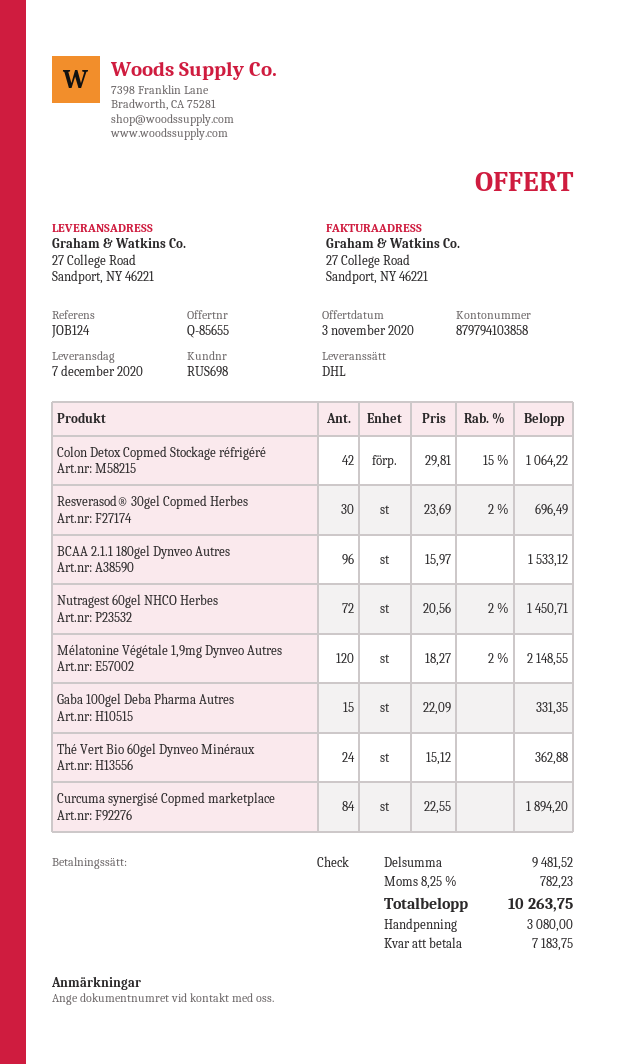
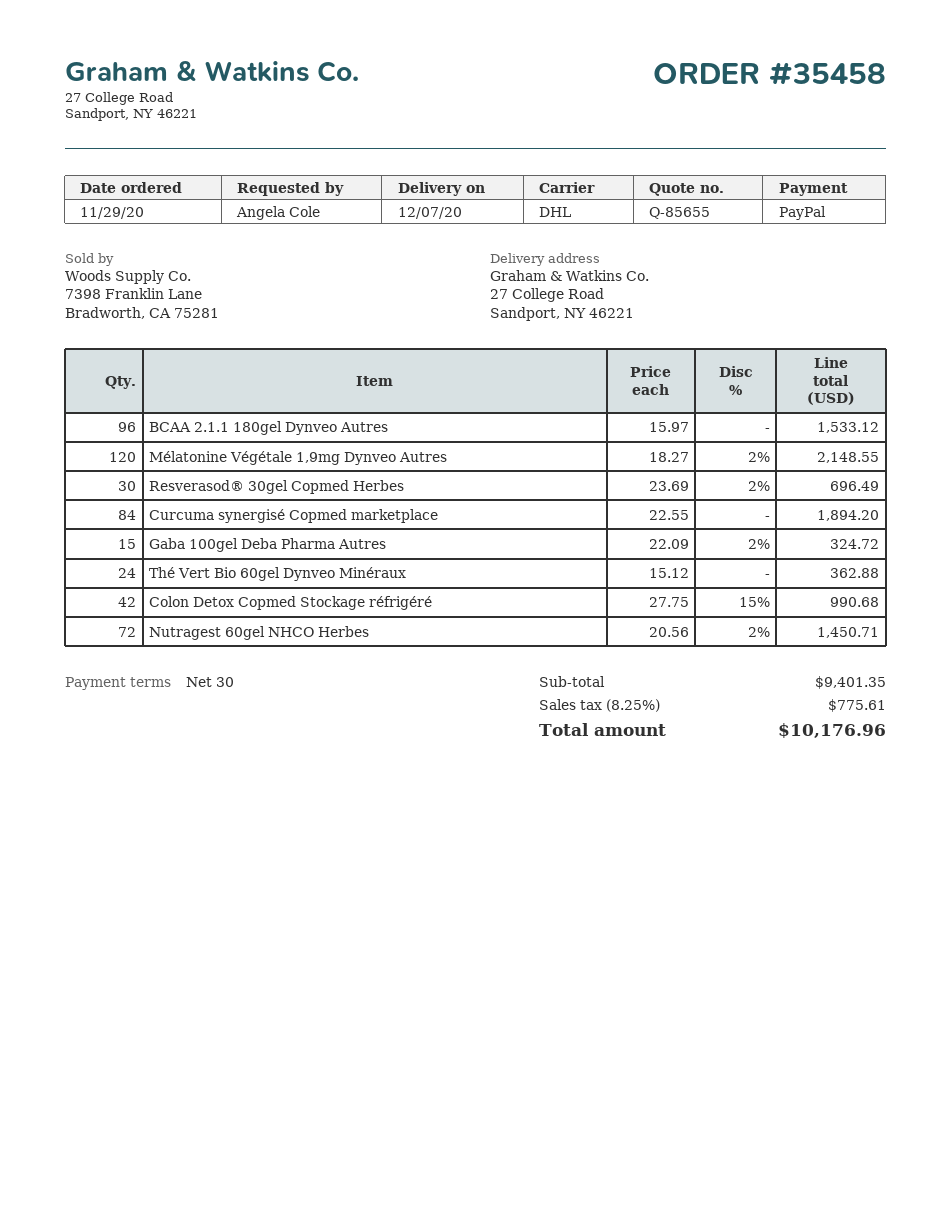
payment method: cheque -> PayPal
Colon Detox Copmed Stockage réfrigéré: 42 x 29.81 - 15% = 1064.22 -> 42 x 27.75 - 15% = 990.68
Gaba 100gel Deba Pharma Autres: 15 x 22.09 = 331.35 -> 15 x 22.09 - 2% = 324.72
subtotal: 9481.52 -> 9401.35
tax: 8.25% = 782.23 -> 8.25% = 775.61
total: 10263.75 -> 10176.96

